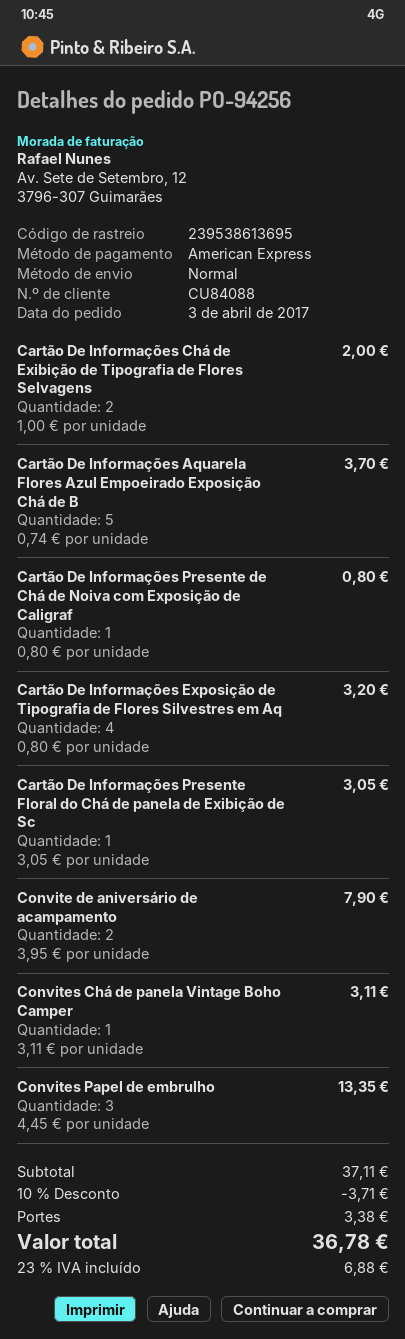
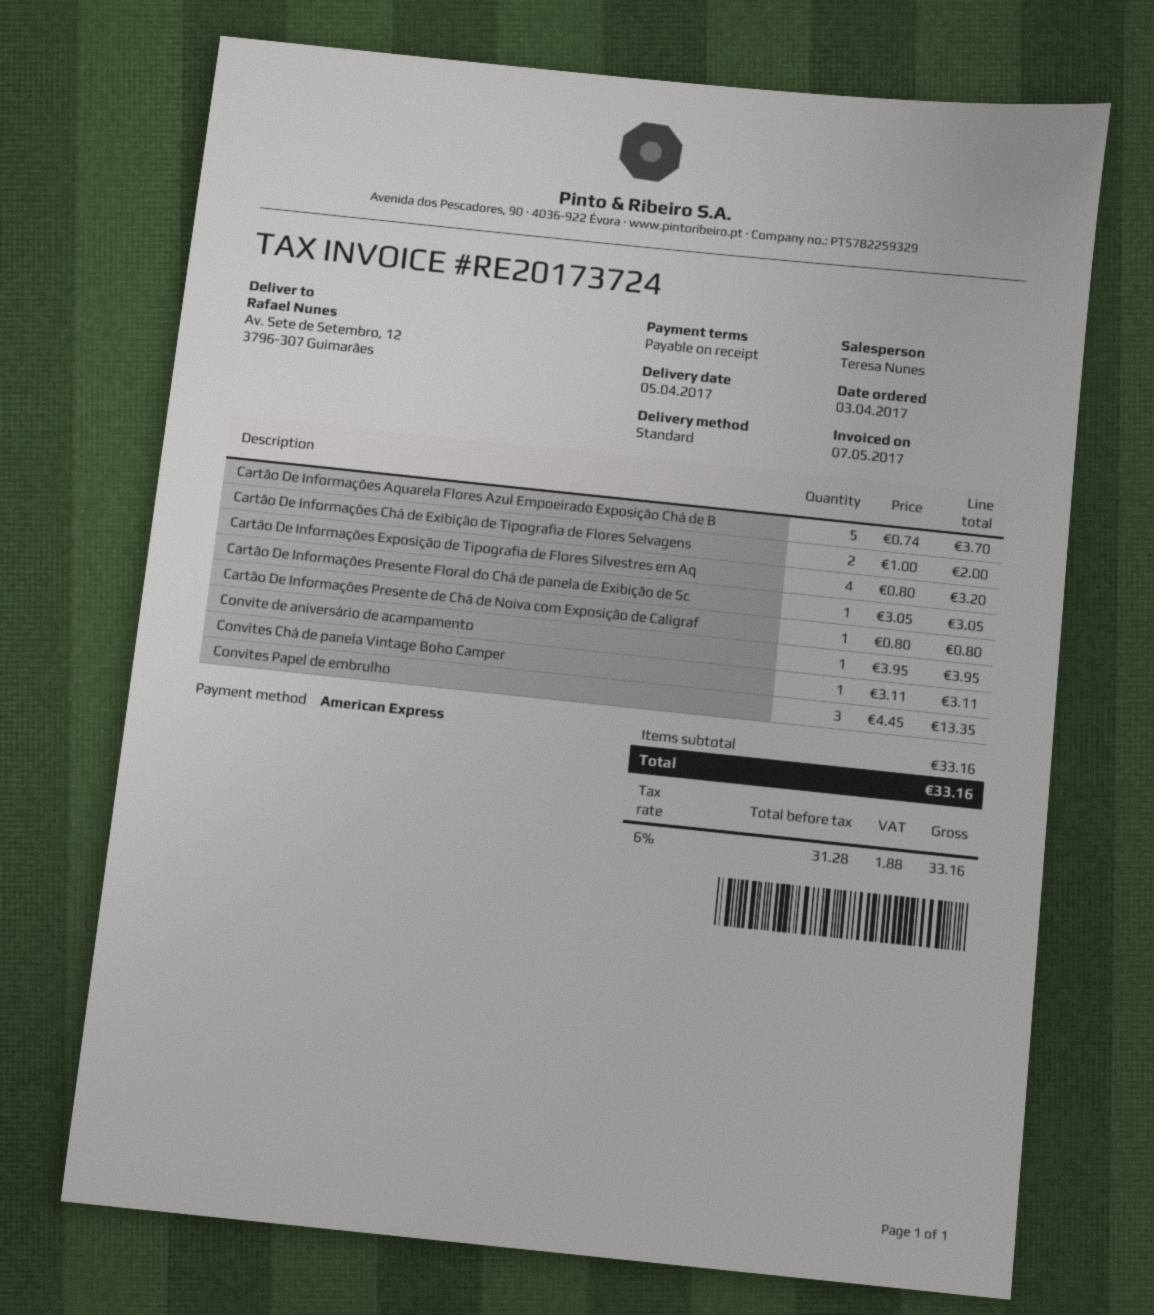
Convite de aniversário de acampamento: 2 x 3.95 = 7.90 -> 1 x 3.95 = 3.95
subtotal: 37.11 -> 33.16
discount: 10% = 3.71 -> none
shipping: 3.38 -> none
tax: 23% = 6.88 -> 6% = 1.88
total: 36.78 -> 33.16

